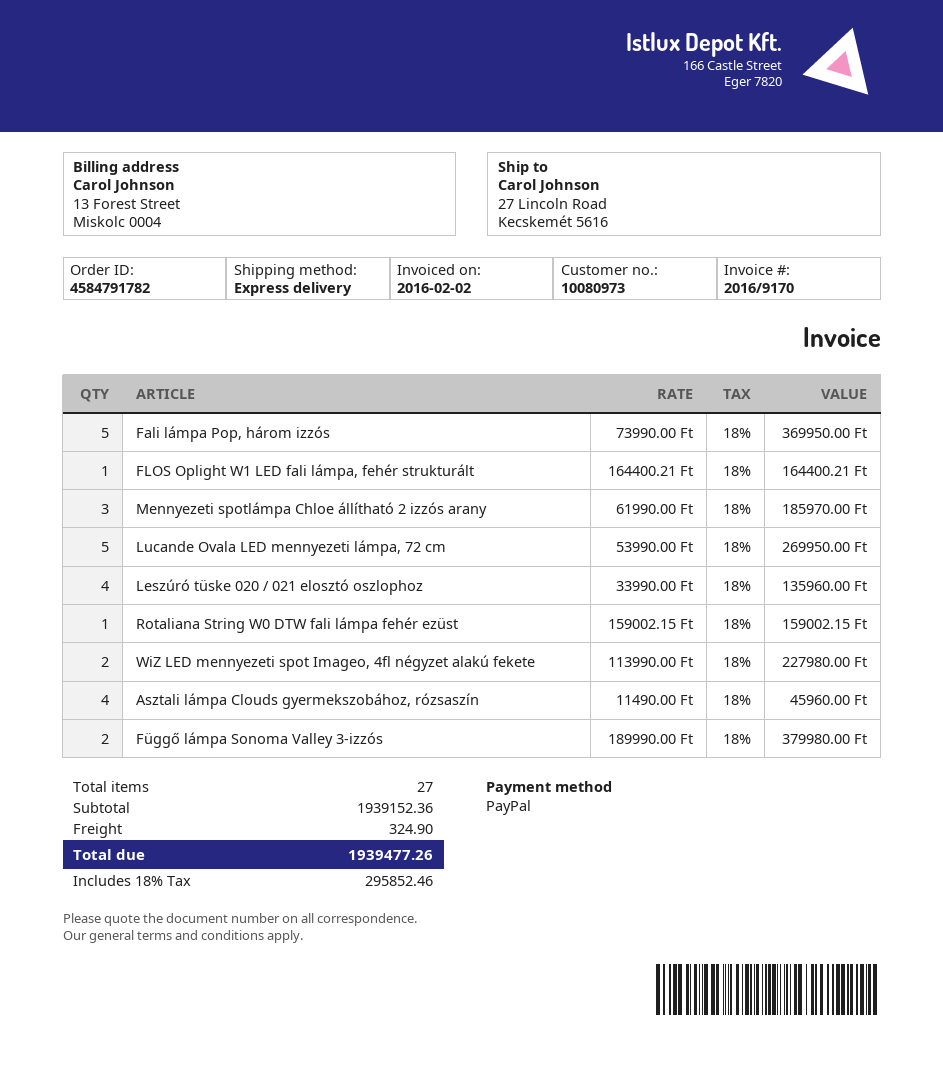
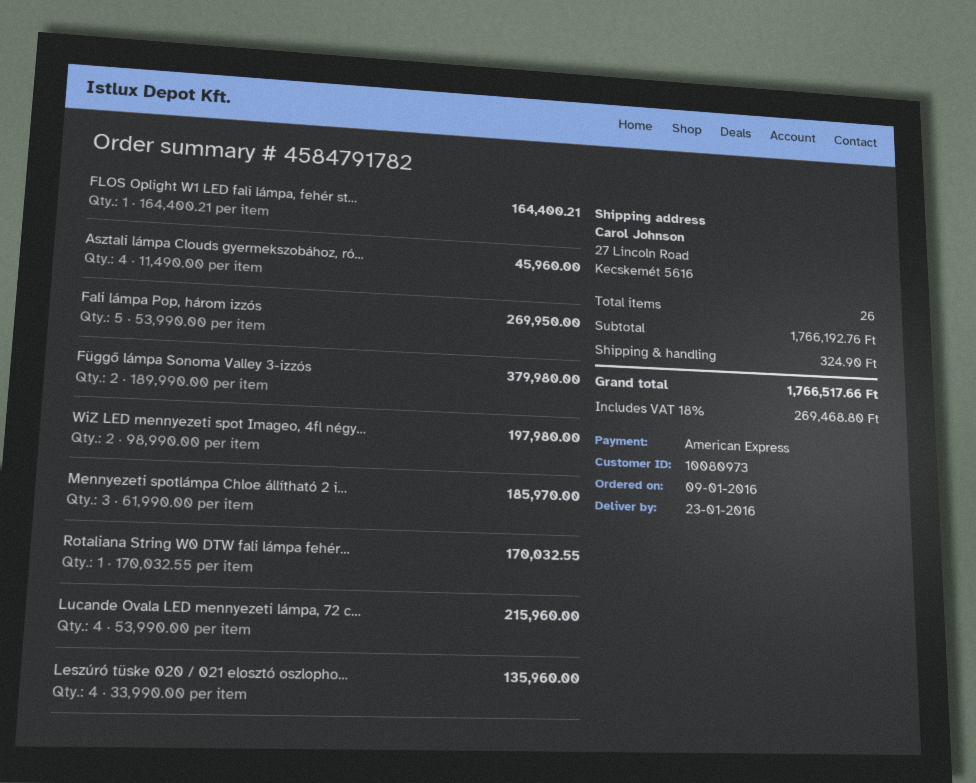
payment method: PayPal -> American Express
Fali lámpa Pop, három izzós: 5 x 73990.00 = 369950.00 -> 5 x 53990.00 = 269950.00
Lucande Ovala LED mennyezeti lámpa, 72 cm: 5 x 53990.00 = 269950.00 -> 4 x 53990.00 = 215960.00
Rotaliana String W0 DTW fali lámpa fehér ezüst: 1 x 159002.15 = 159002.15 -> 1 x 170032.55 = 170032.55
WiZ LED mennyezeti spot Imageo, 4fl négyzet alakú fekete: 2 x 113990.00 = 227980.00 -> 2 x 98990.00 = 197980.00
total quantity: 27 -> 26
subtotal: 1939152.36 -> 1766192.76
tax: 18% = 295852.46 -> 18% = 269468.80
total: 1939477.26 -> 1766517.66

